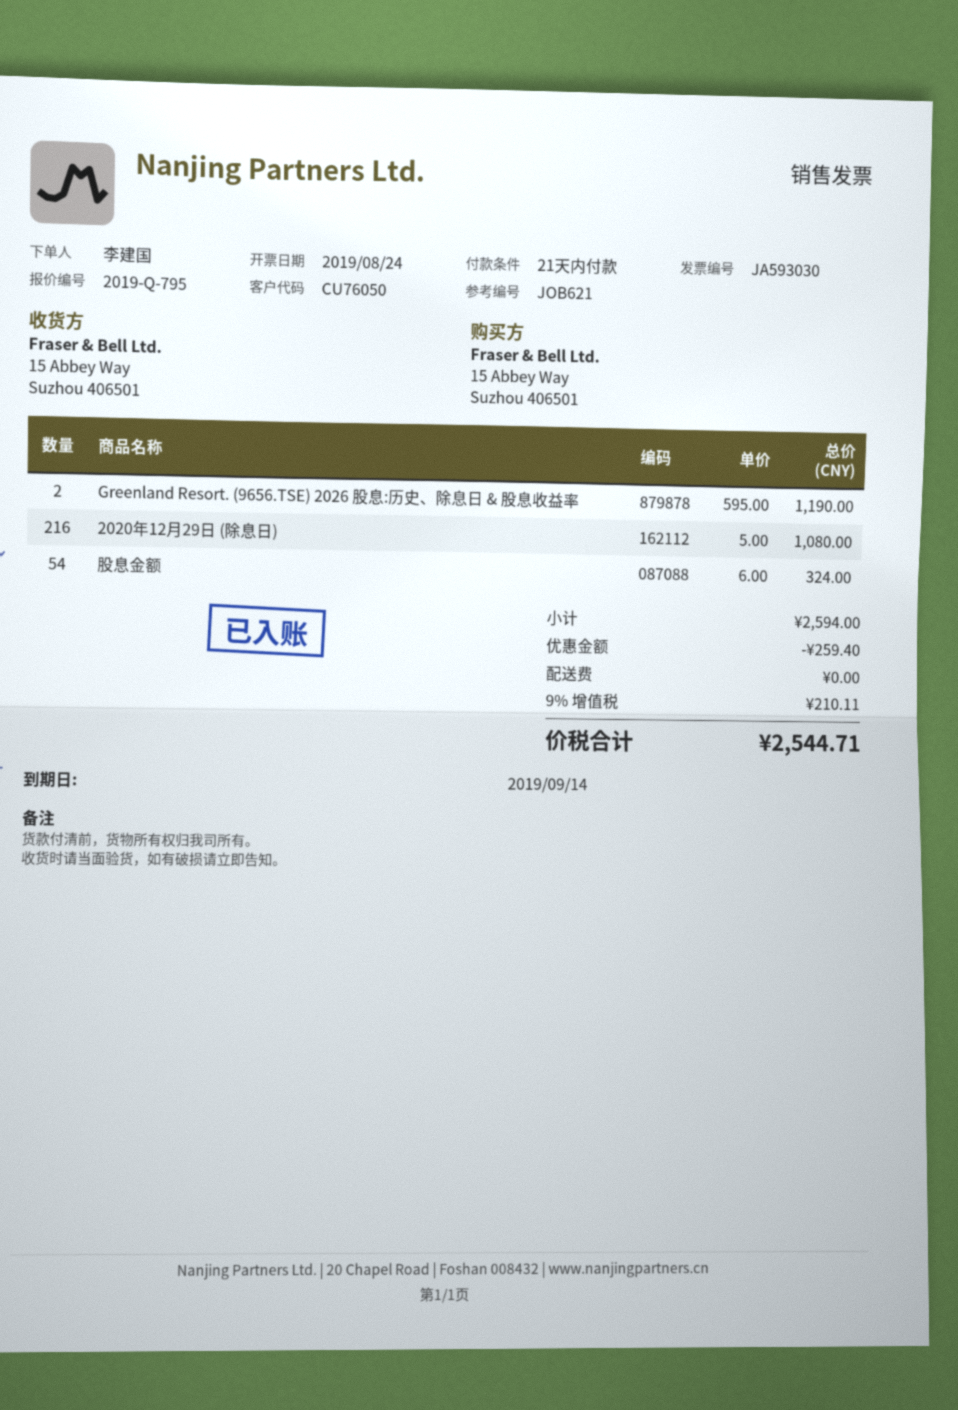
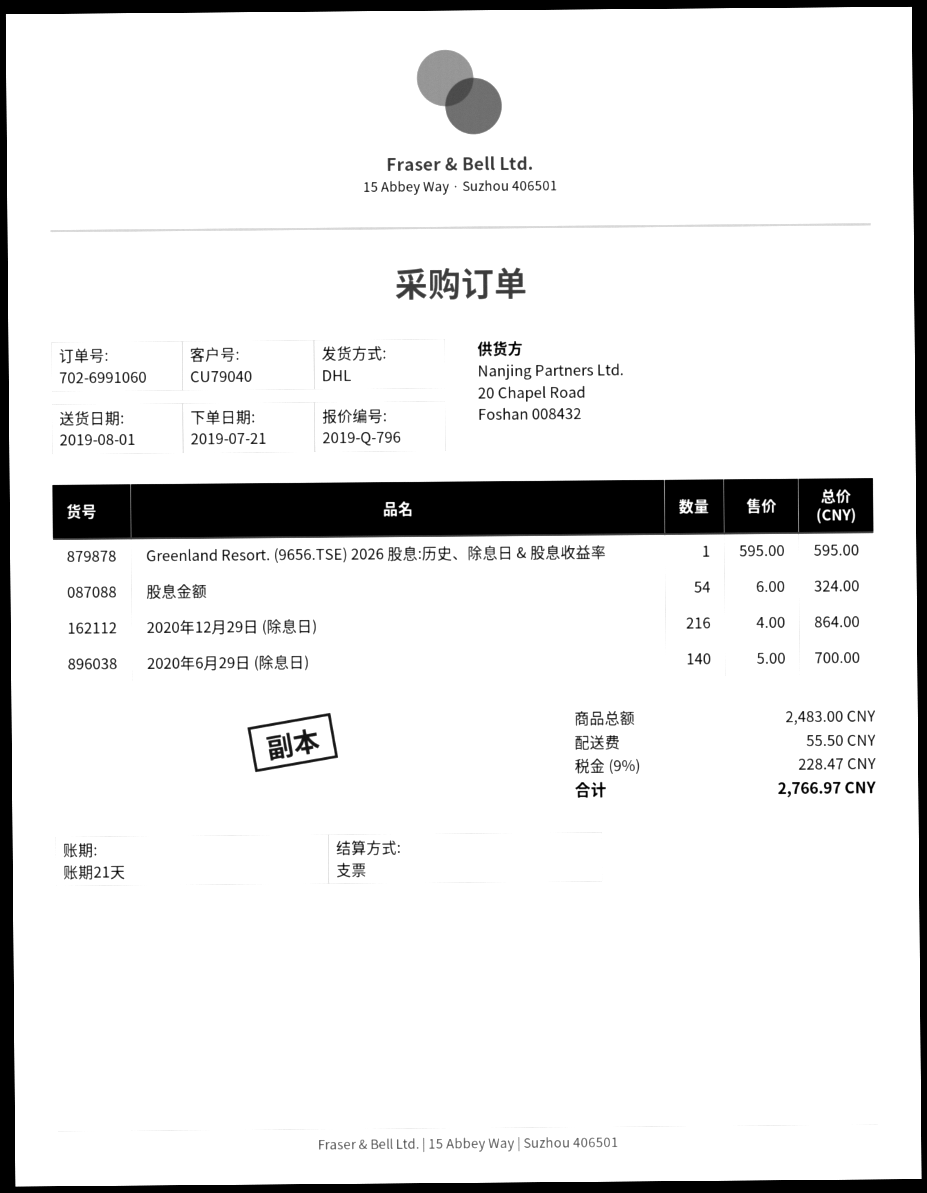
quote number: 2019-Q-795 -> 2019-Q-796
customer number: CU76050 -> CU79040
Greenland Resort. (9656.TSE) 2026 股息:历史、除息日 & 股息收益率: 2 x 595.00 = 1190.00 -> 1 x 595.00 = 595.00
2020年12月29日 (除息日): 216 x 5.00 = 1080.00 -> 216 x 4.00 = 864.00
2020年6月29日 (除息日): none -> 140 x 5.00 = 700.00
subtotal: 2594.00 -> 2483.00
discount: 259.40 -> none
shipping: 0.00 -> 55.50
tax: 9% = 210.11 -> 9% = 228.47
total: 2544.71 -> 2766.97

